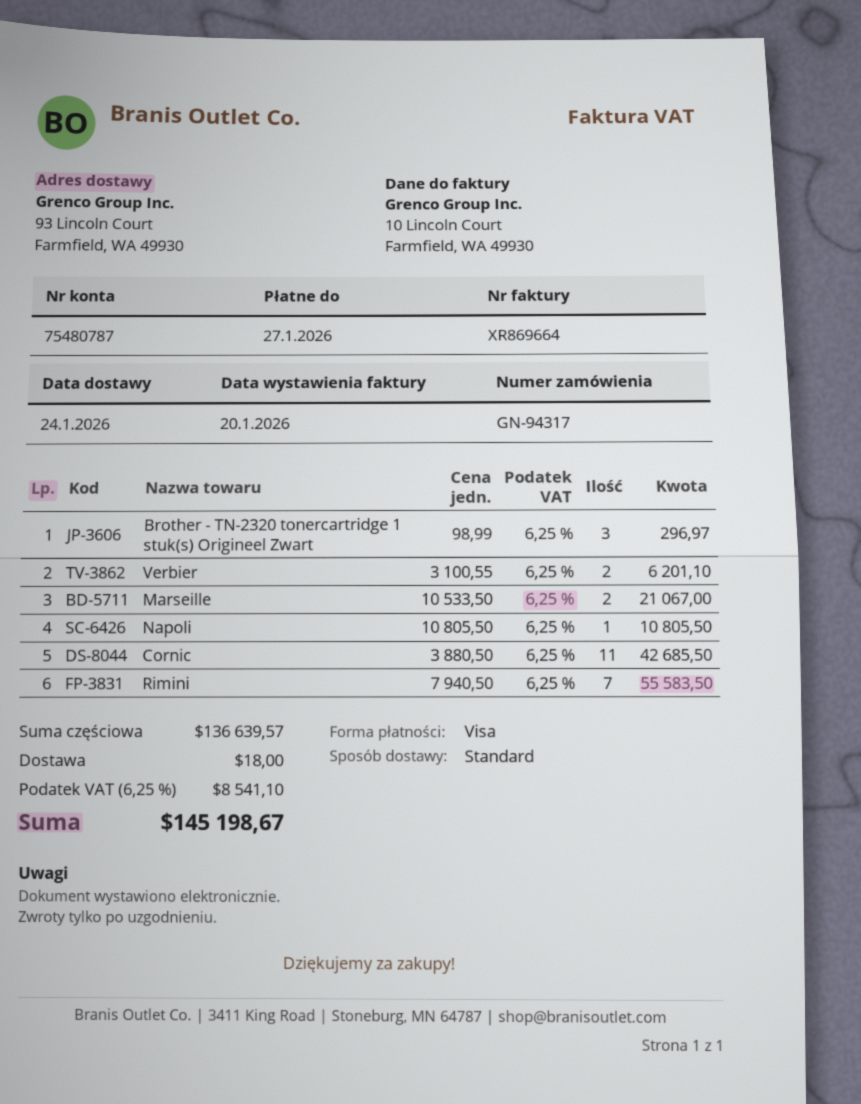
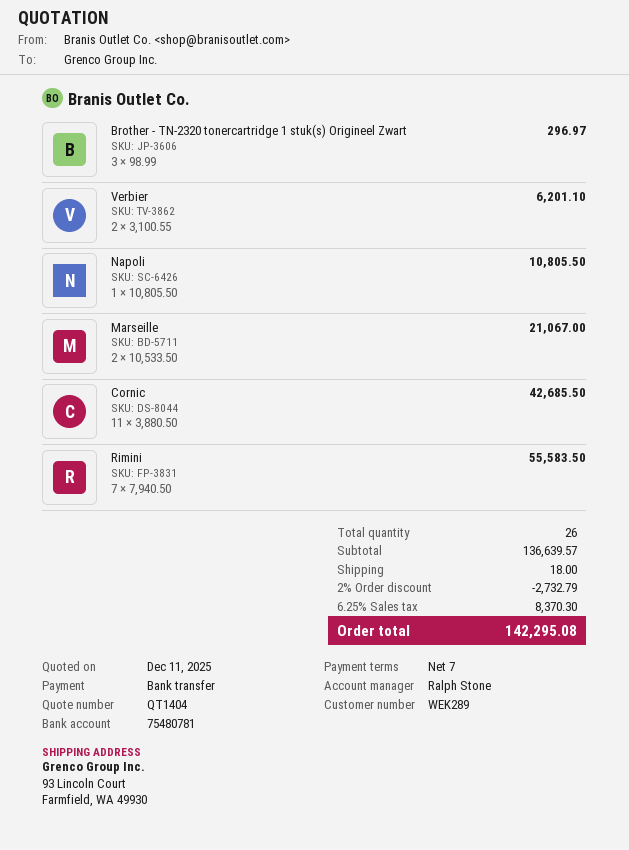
payment method: Visa -> bank transfer
bank account: 75480787 -> 75480781
discount: none -> 2% = 2732.79
tax: 6.25% = 8541.10 -> 6.25% = 8370.30
total: 145198.67 -> 142295.08

